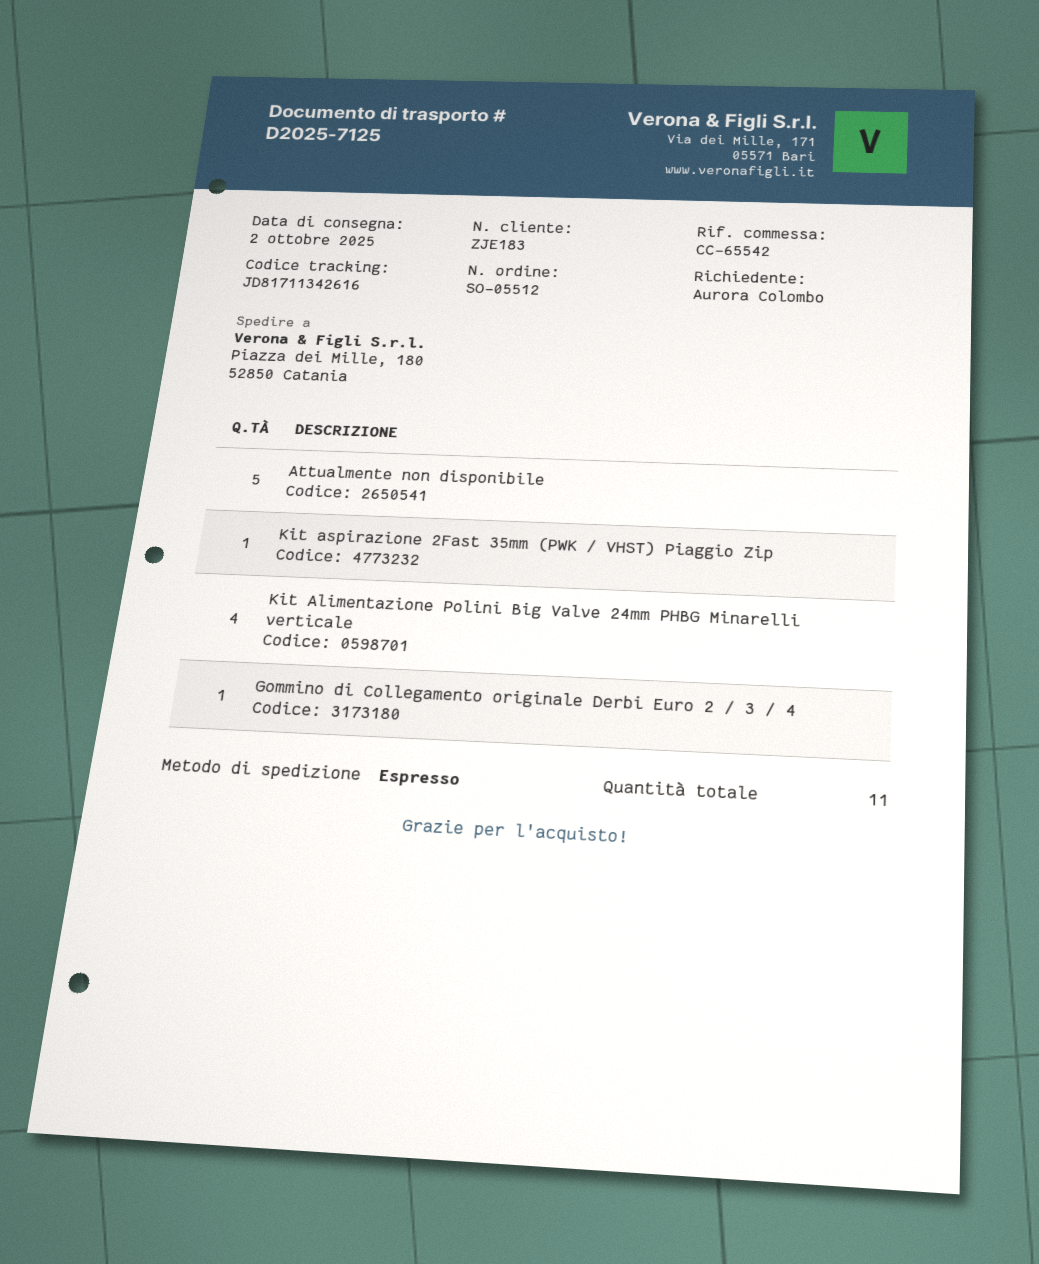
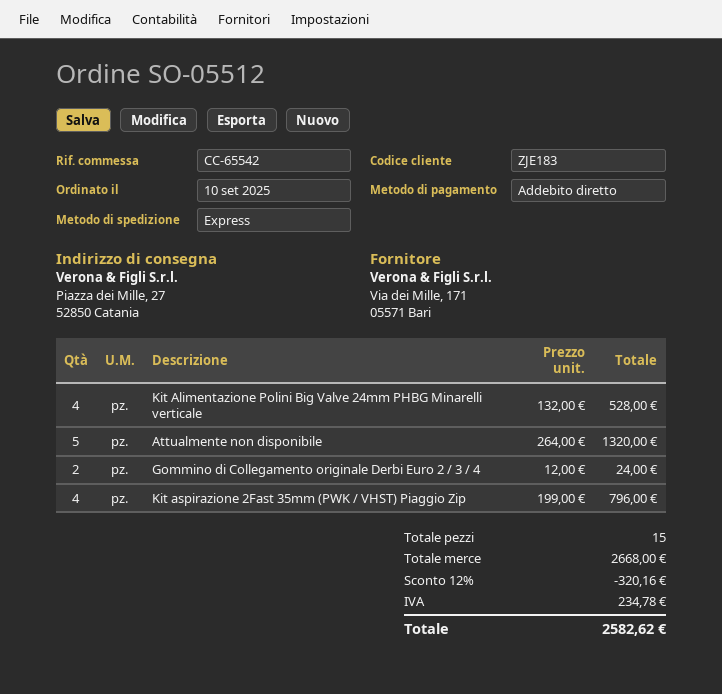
ship to: Piazza dei Mille, 180, 52850 Catania -> Piazza dei Mille, 27, 52850 Catania
Kit aspirazione 2Fast 35mm (PWK / VHST) Piaggio Zip: 1 -> 4
Gommino di Collegamento originale Derbi Euro 2 / 3 / 4: 1 -> 2
total quantity: 11 -> 15

